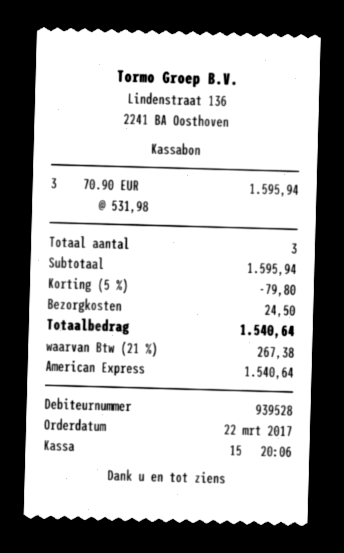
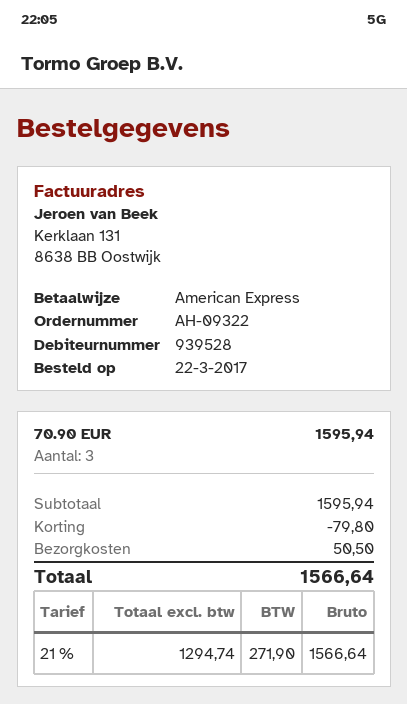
shipping: 24.50 -> 50.50
tax: 21% = 267.38 -> 21% = 271.90
total: 1540.64 -> 1566.64

